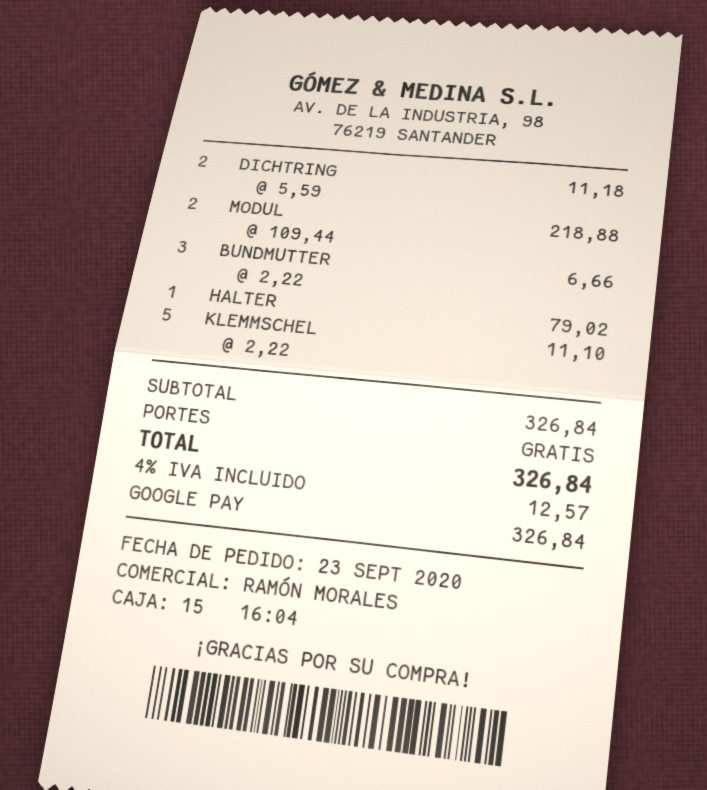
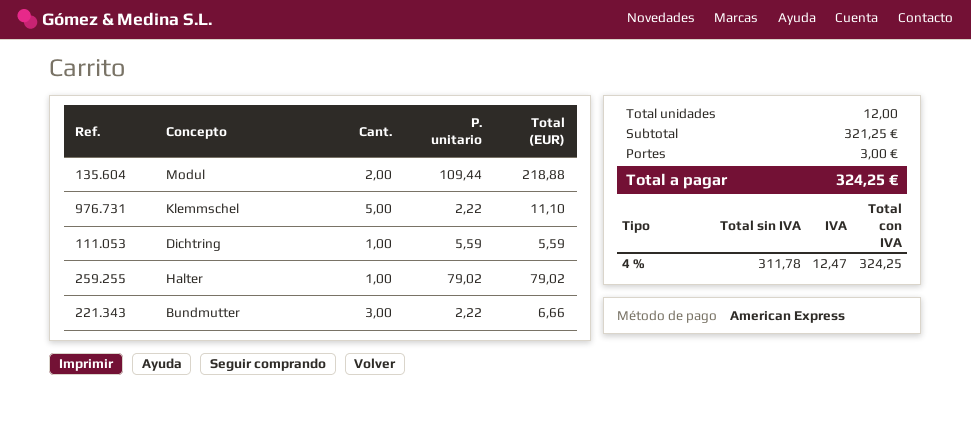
payment method: Google Pay -> American Express
DICHTRING: 2 x 5.59 = 11.18 -> 1 x 5.59 = 5.59
subtotal: 326.84 -> 321.25
shipping: 0.00 -> 3.00
tax: 4% = 12.57 -> 4% = 12.47
total: 326.84 -> 324.25

